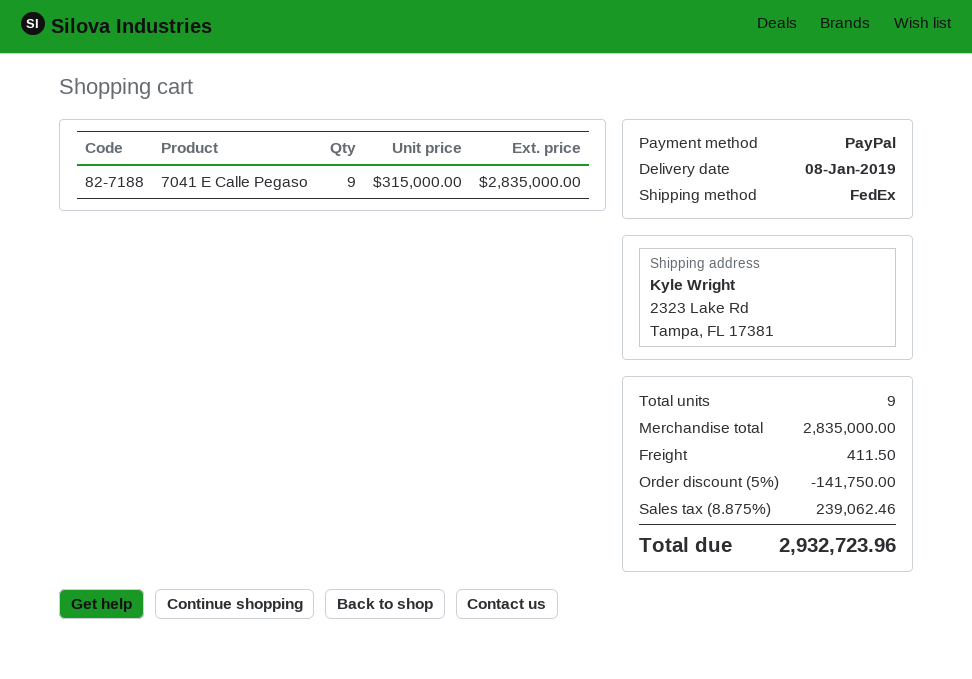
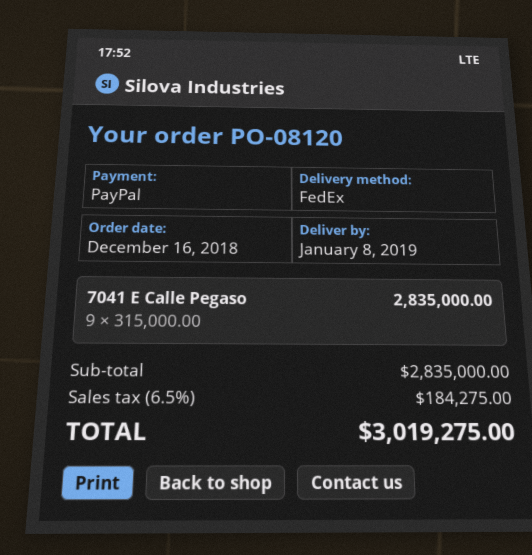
discount: 5% = 141750.00 -> none
shipping: 411.50 -> none
tax: 8.875% = 239062.46 -> 6.5% = 184275.00
total: 2932723.96 -> 3019275.00

